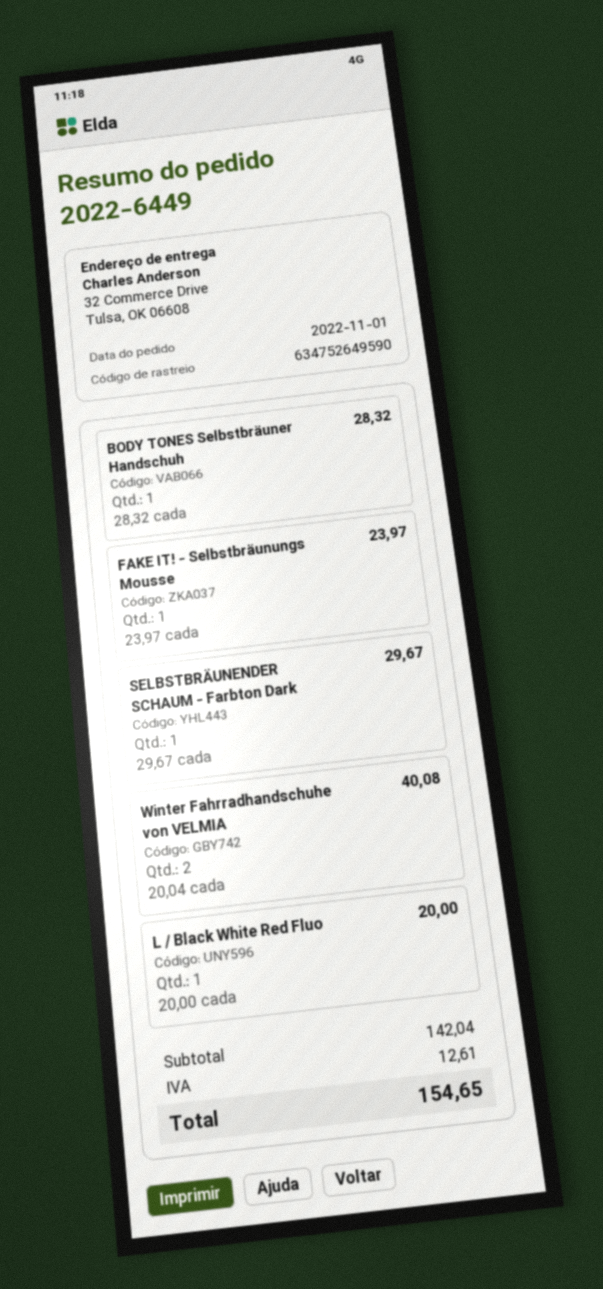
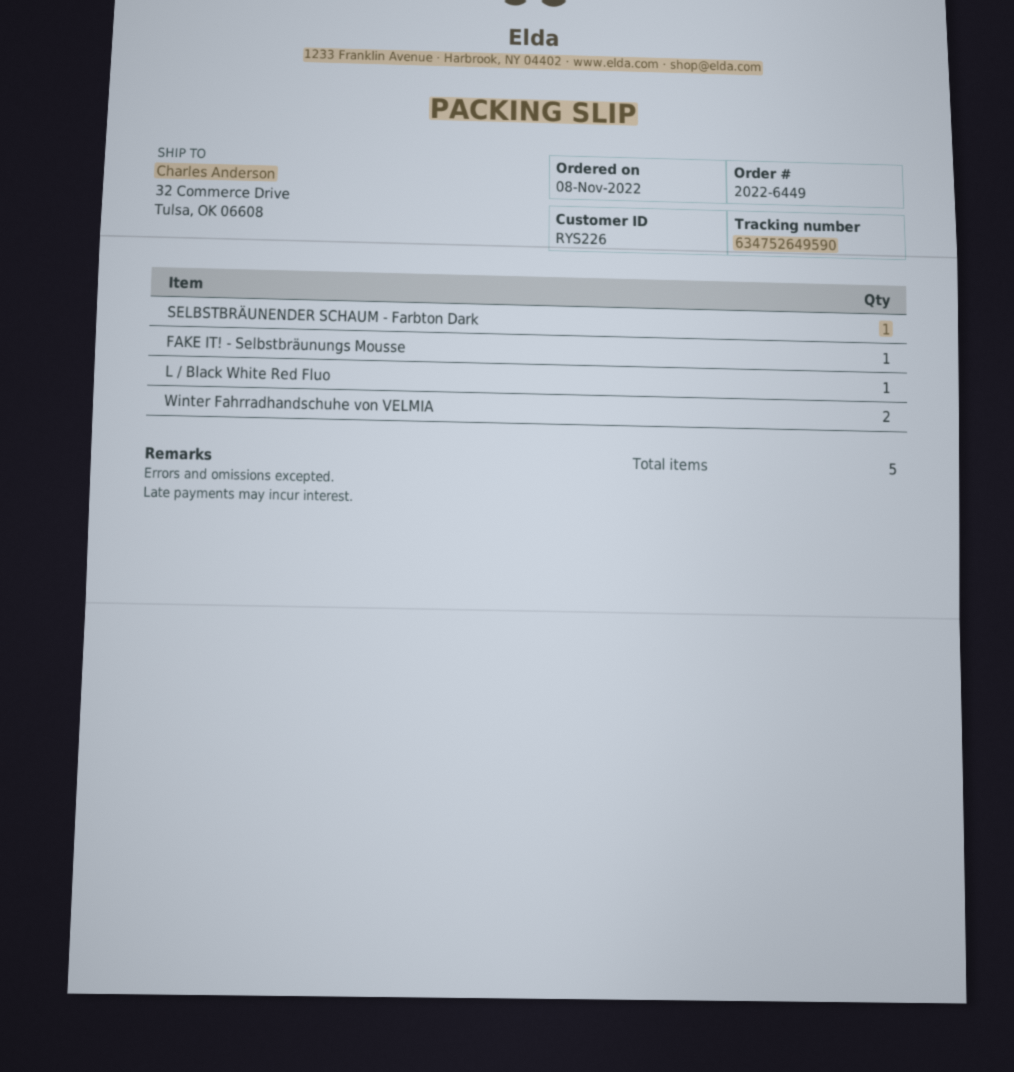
order date: 2022-11-01 -> 2022-11-08
BODY TONES Selbstbräuner Handschuh: 1 -> none

